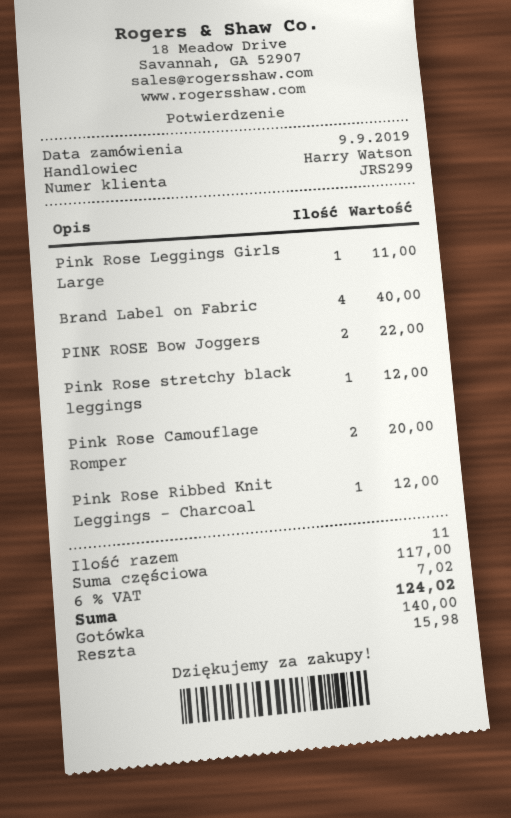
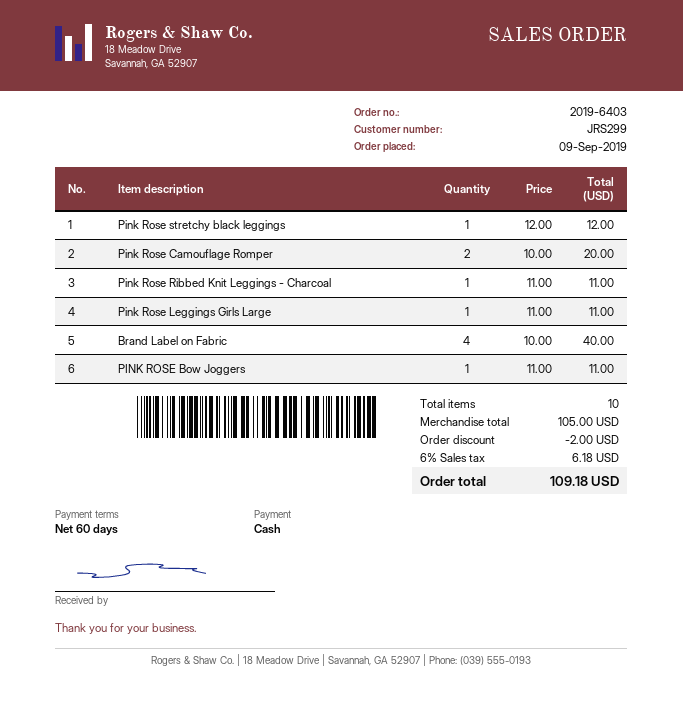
PINK ROSE Bow Joggers: 2 for 22.00 -> 1 for 11.00
Pink Rose Ribbed Knit Leggings - Charcoal: 1 for 12.00 -> 1 for 11.00
total quantity: 11 -> 10
subtotal: 117.00 -> 105.00
discount: none -> 2.00
tax: 6% = 7.02 -> 6% = 6.18
total: 124.02 -> 109.18

